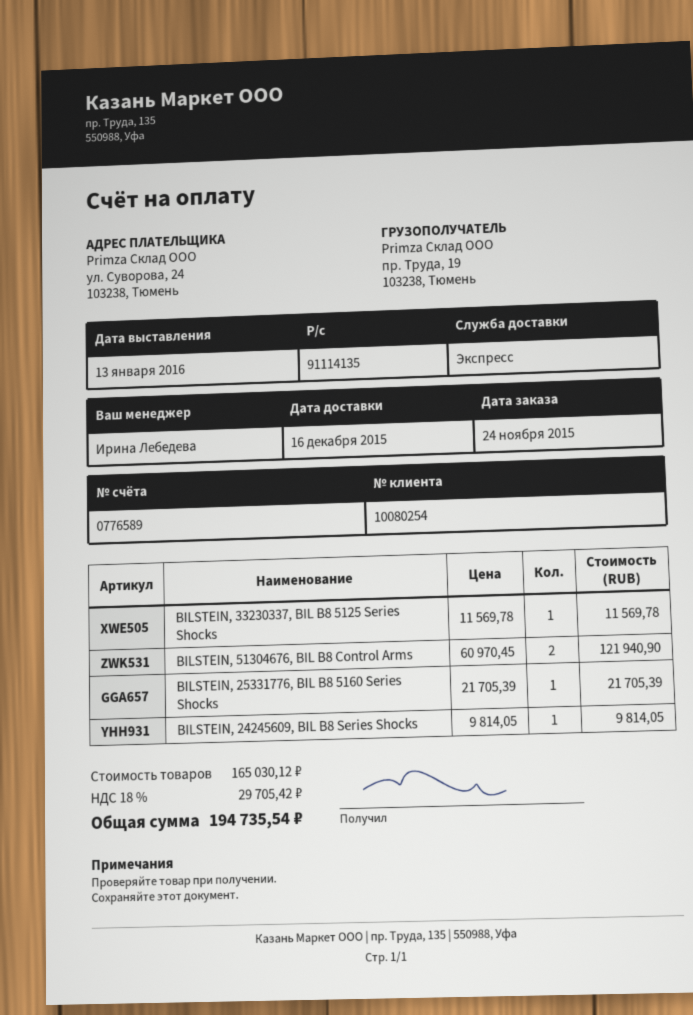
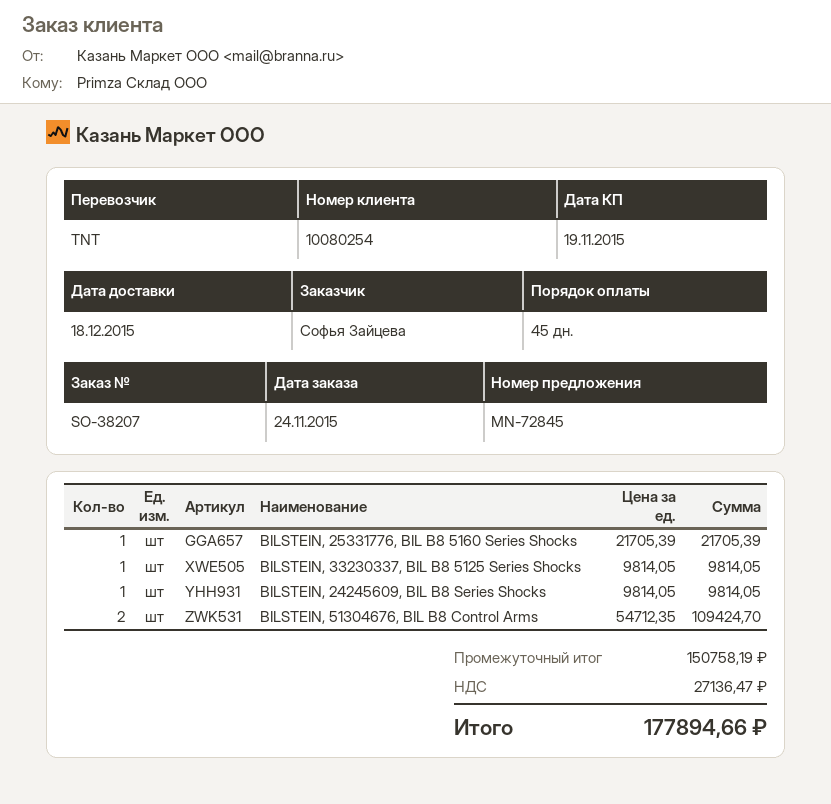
delivery date: 2015-12-16 -> 2015-12-18
shipping method: express -> TNT
BILSTEIN, 33230337, BIL B8 5125 Series Shocks: 1 x 11569.78 = 11569.78 -> 1 x 9814.05 = 9814.05
BILSTEIN, 51304676, BIL B8 Control Arms: 2 x 60970.45 = 121940.90 -> 2 x 54712.35 = 109424.70
subtotal: 165030.12 -> 150758.19
tax: 29705.42 -> 27136.47
total: 194735.54 -> 177894.66

